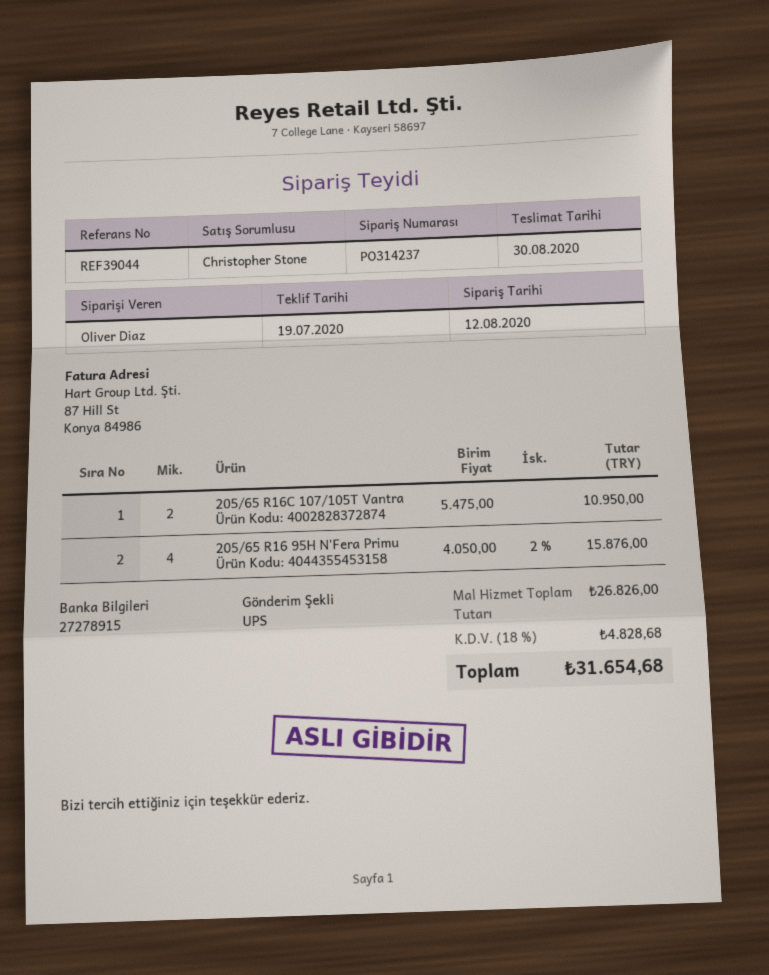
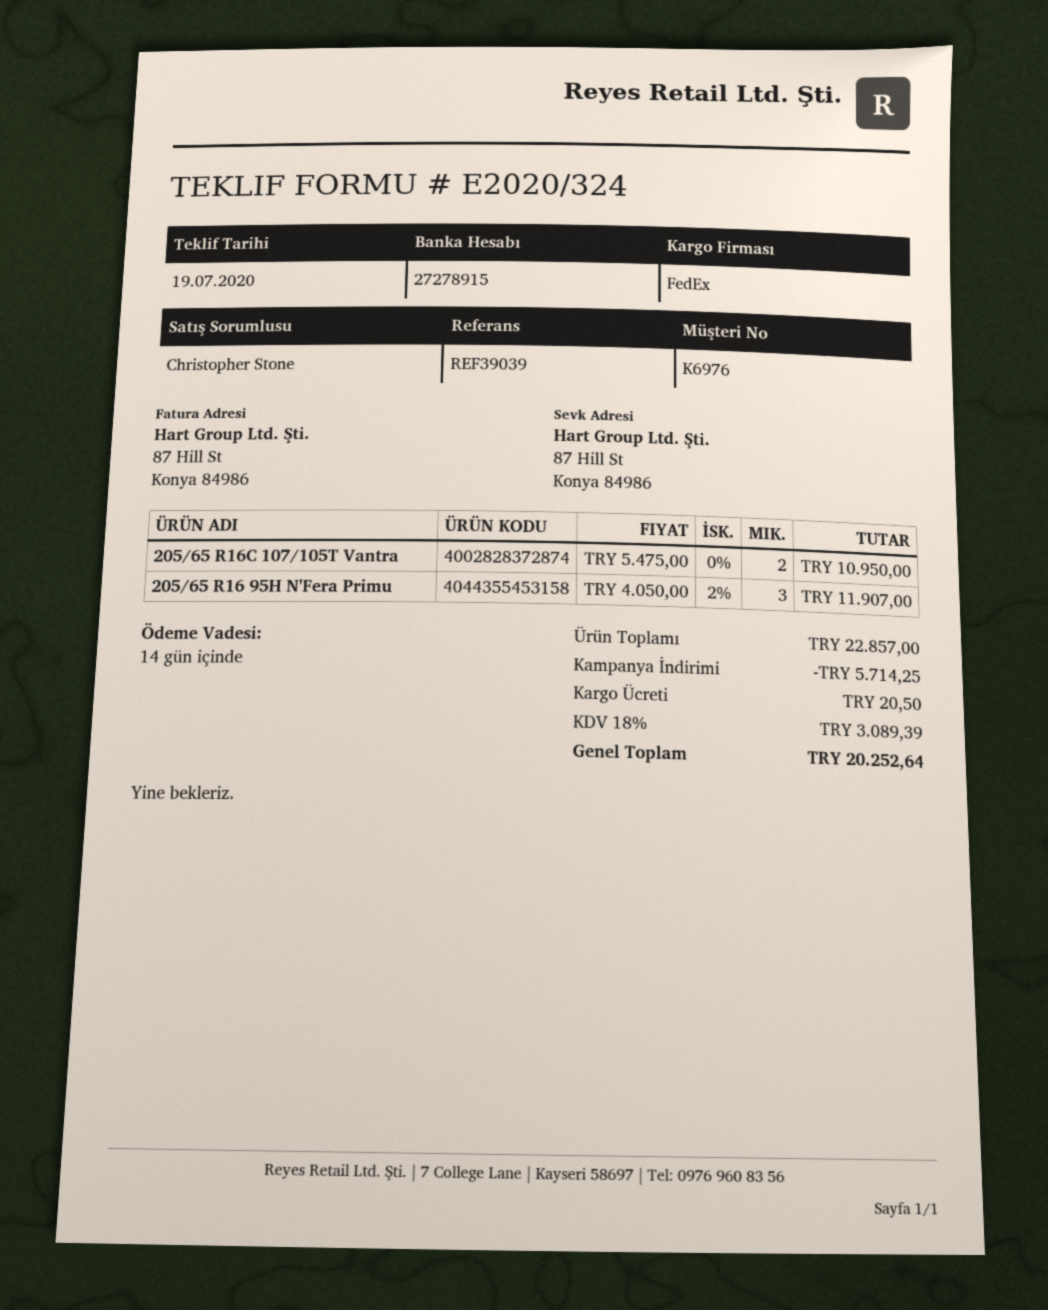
reference: REF39044 -> REF39039
shipping method: UPS -> FedEx
205/65 R16 95H N'Fera Primu: 4 x 4050.00 - 2% = 15876.00 -> 3 x 4050.00 - 2% = 11907.00
subtotal: 26826.00 -> 22857.00
discount: none -> 5714.25
shipping: none -> 20.50
tax: 18% = 4828.68 -> 18% = 3089.39
total: 31654.68 -> 20252.64

